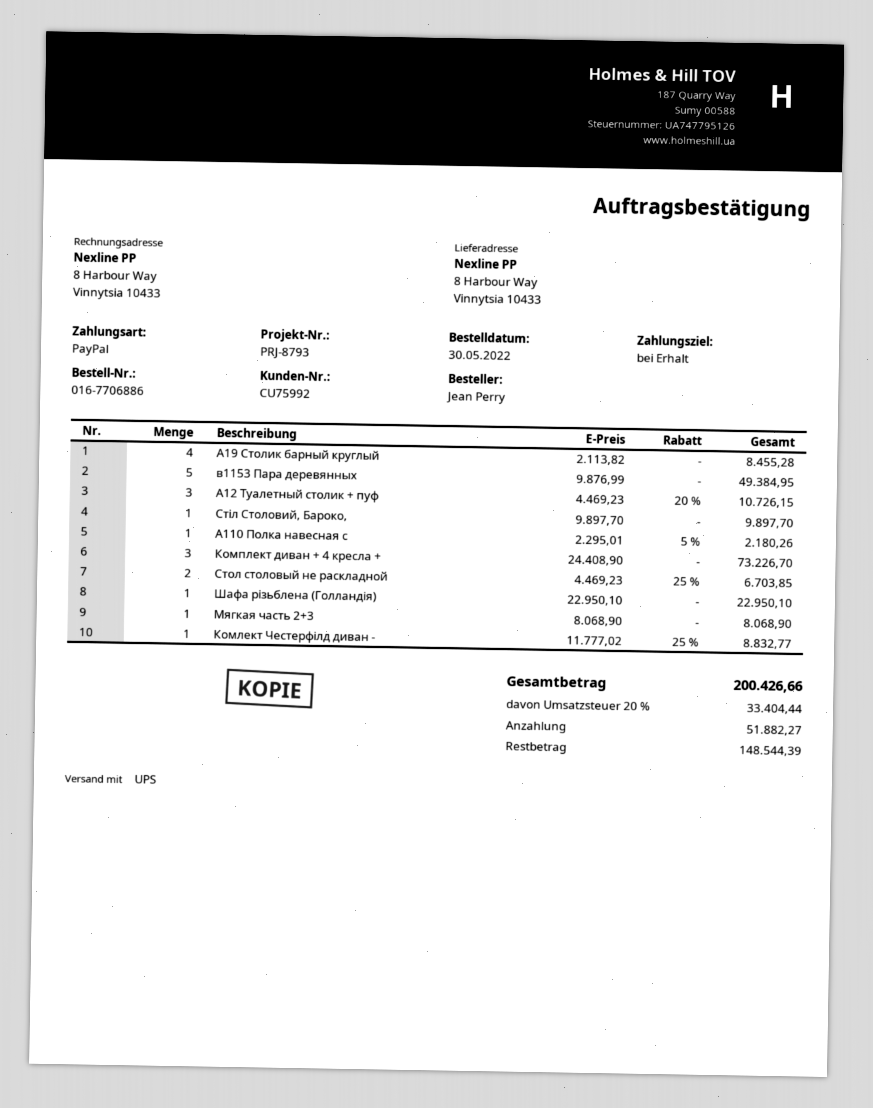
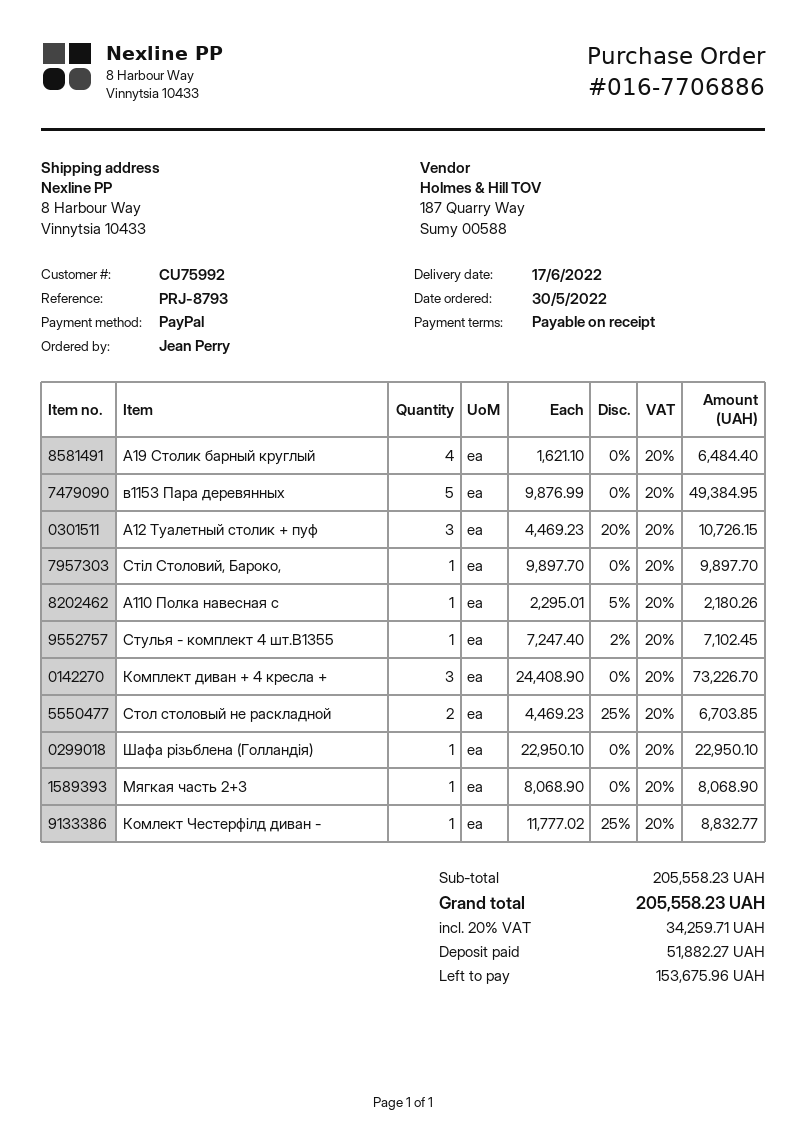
А19 Столик барный круглый: 4 x 2113.82 = 8455.28 -> 4 x 1621.10 = 6484.40
Стулья - комплект 4 шт.В1355: none -> 1 x 7247.40 - 2% = 7102.45
tax: 20% = 33404.44 -> 20% = 34259.71
total: 200426.66 -> 205558.23
balance: 148544.39 -> 153675.96

